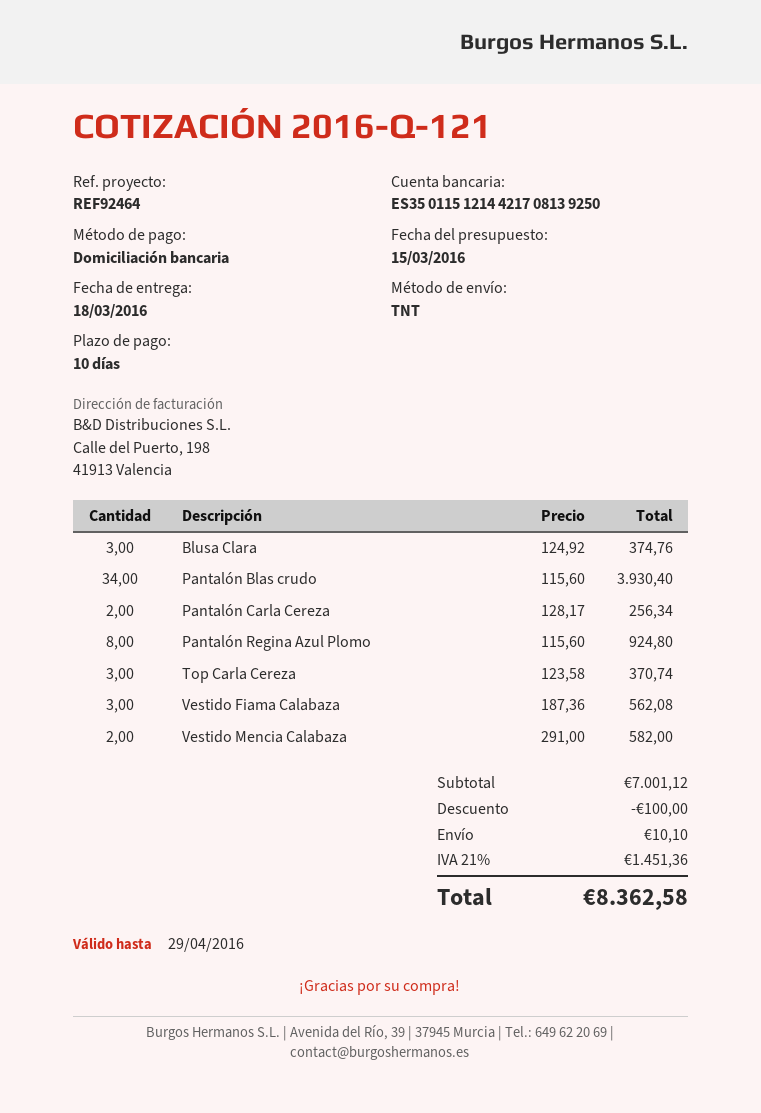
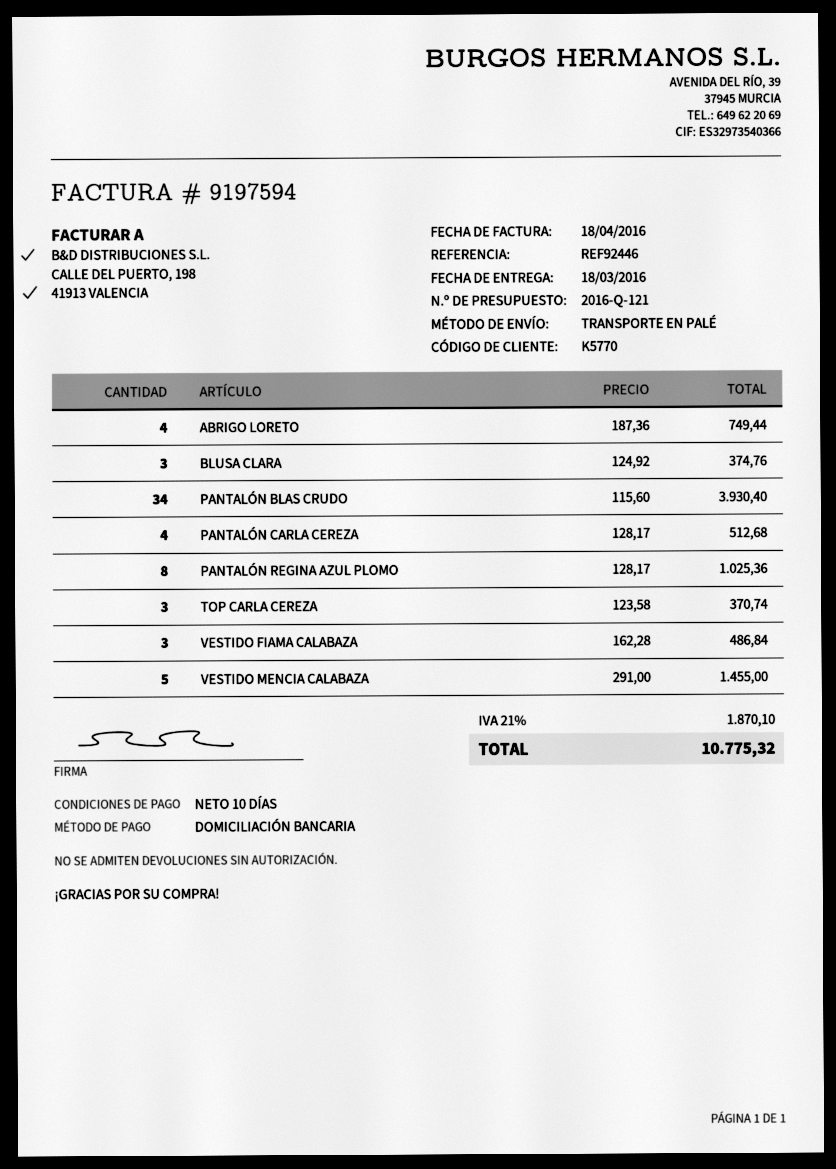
reference: REF92464 -> REF92446
shipping method: TNT -> pallet freight
Pantalón Carla Cereza: 2 x 128.17 = 256.34 -> 4 x 128.17 = 512.68
Pantalón Regina Azul Plomo: 8 x 115.60 = 924.80 -> 8 x 128.17 = 1025.36
Vestido Fiama Calabaza: 3 x 187.36 = 562.08 -> 3 x 162.28 = 486.84
Vestido Mencia Calabaza: 2 x 291.00 = 582.00 -> 5 x 291.00 = 1455.00
ABRIGO LORETO: none -> 4 x 187.36 = 749.44
discount: 100.00 -> none
shipping: 10.10 -> none
tax: 21% = 1451.36 -> 21% = 1870.10
total: 8362.58 -> 10775.32

